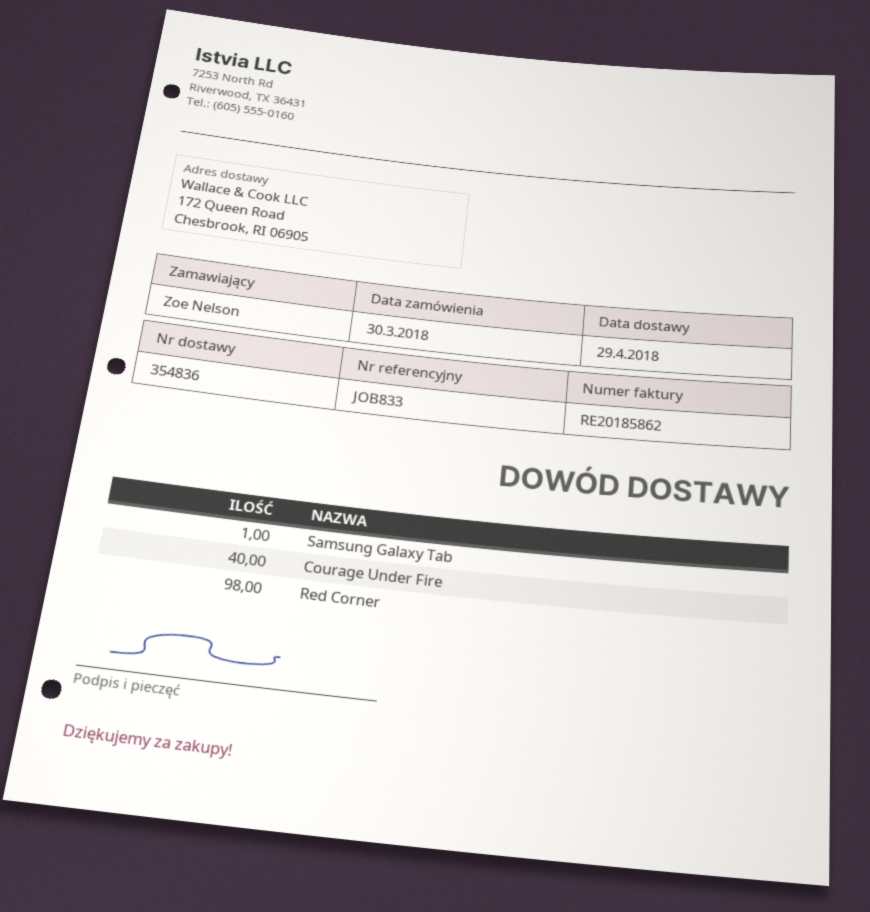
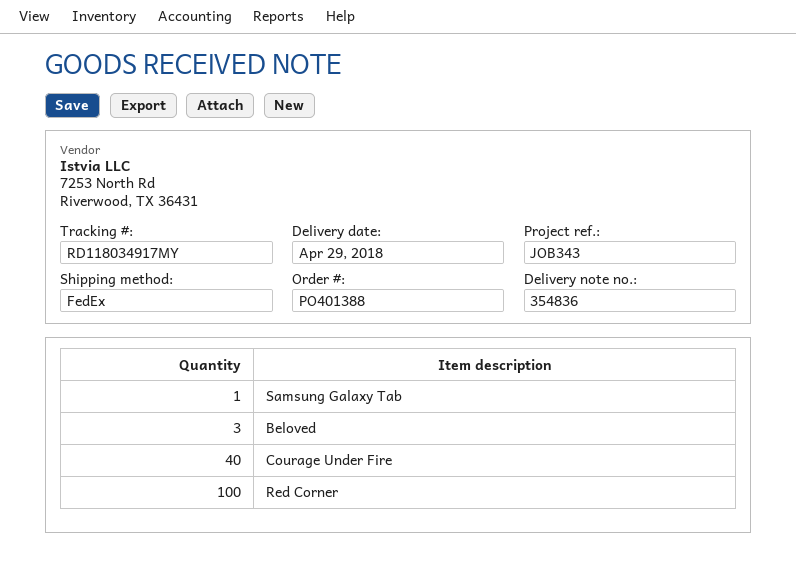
reference: JOB833 -> JOB343
Red Corner: 98 -> 100
Beloved: none -> 3

